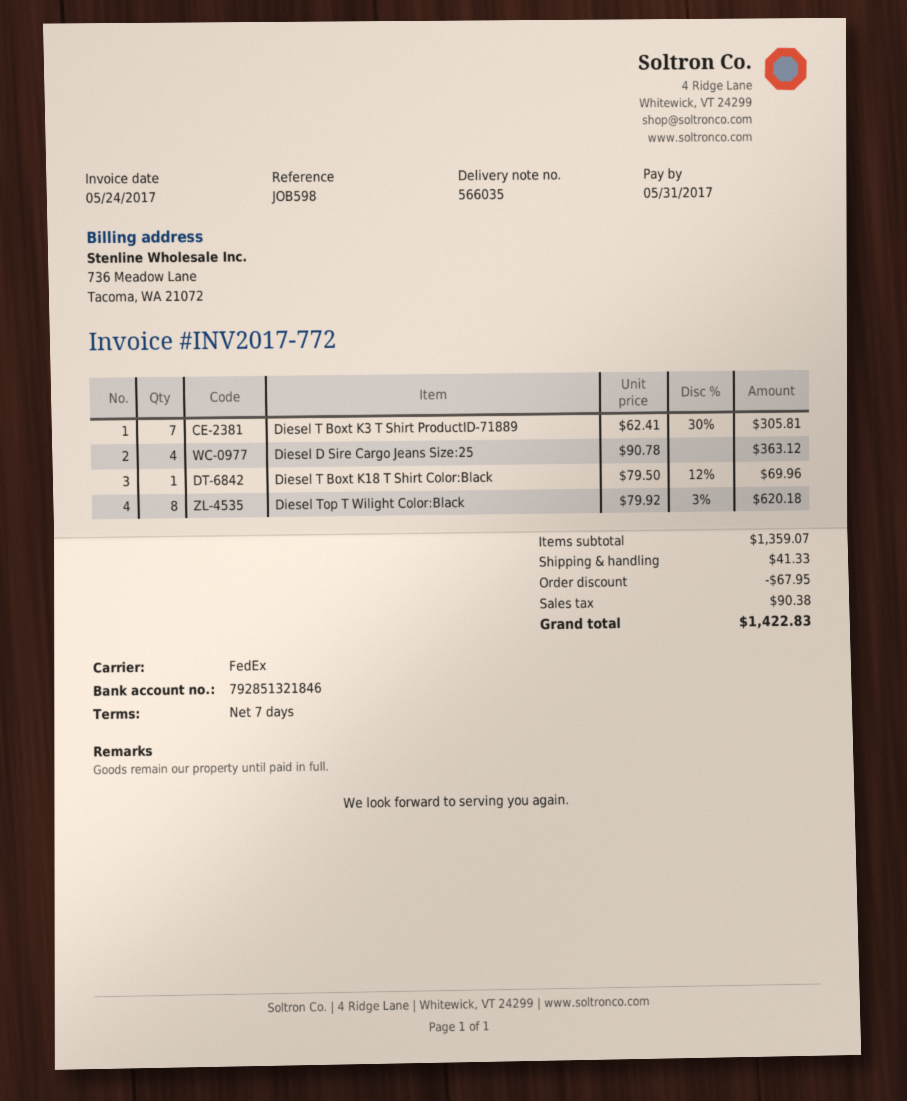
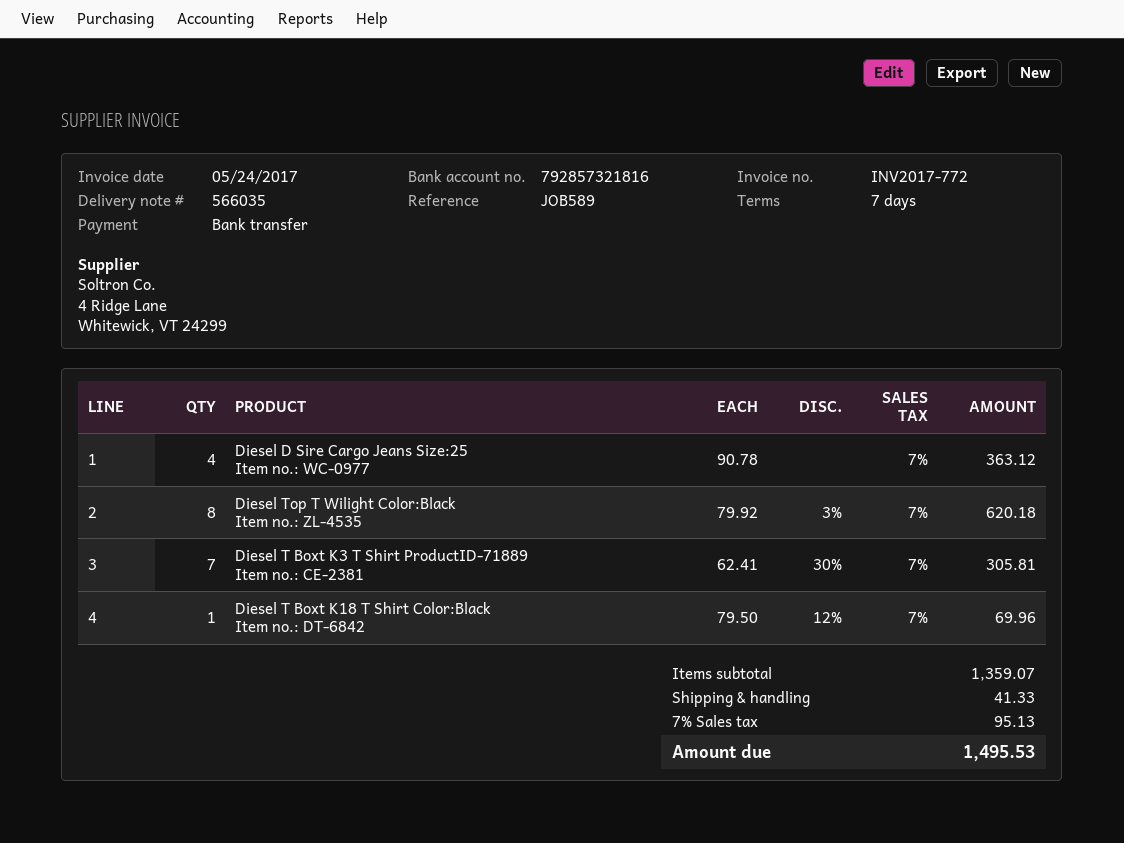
reference: JOB598 -> JOB589
bank account: 792851321846 -> 792857321816
discount: 67.95 -> none
tax: 90.38 -> 95.13
total: 1422.83 -> 1495.53

